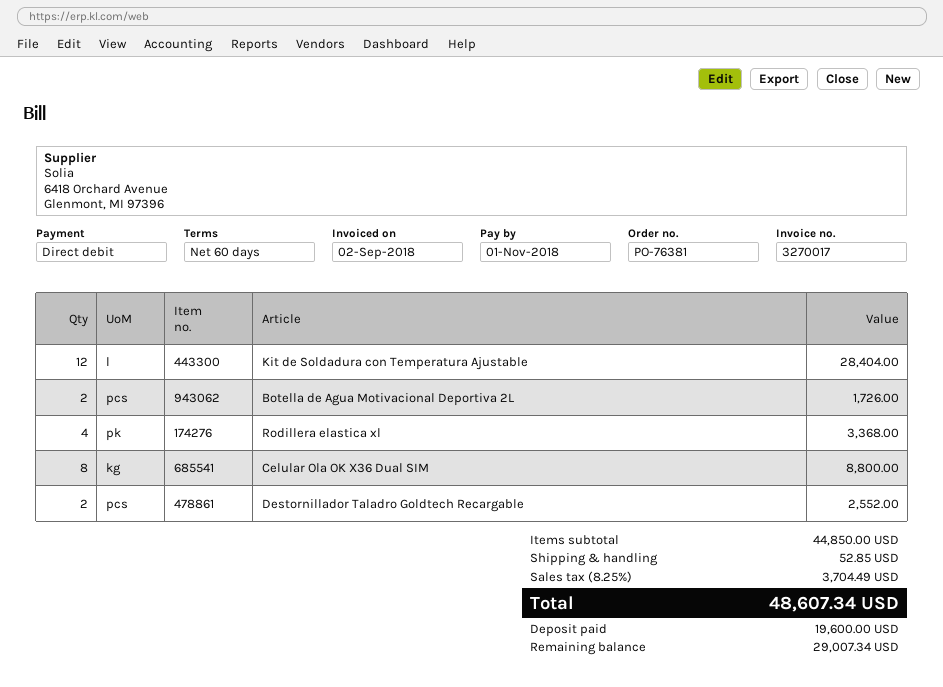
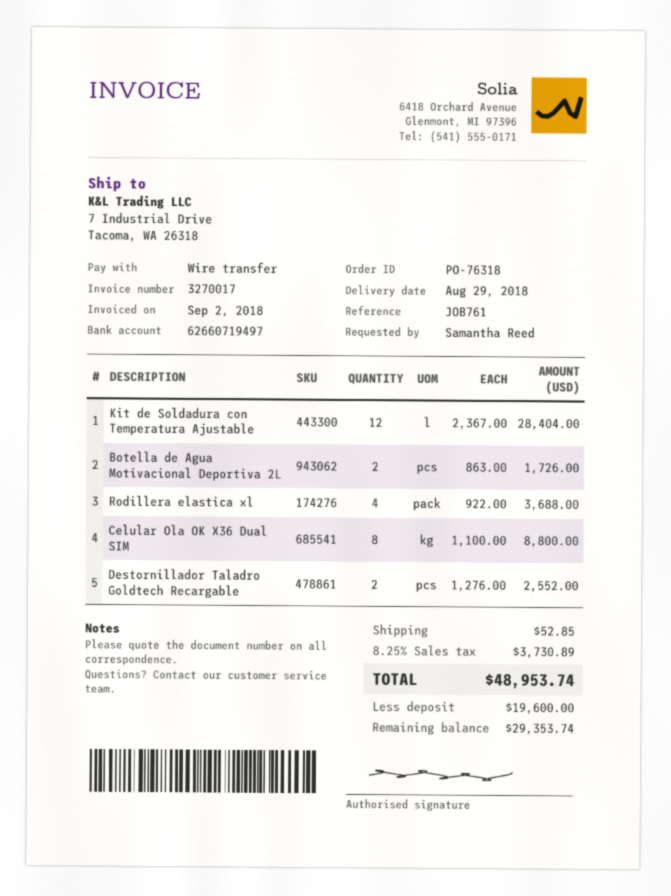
order number: PO-76381 -> PO-76318
payment method: direct debit -> bank transfer
Rodillera elastica xl: 4 for 3368.00 -> 4 for 3688.00
tax: 8.25% = 3704.49 -> 8.25% = 3730.89
total: 48607.34 -> 48953.74
balance: 29007.34 -> 29353.74

